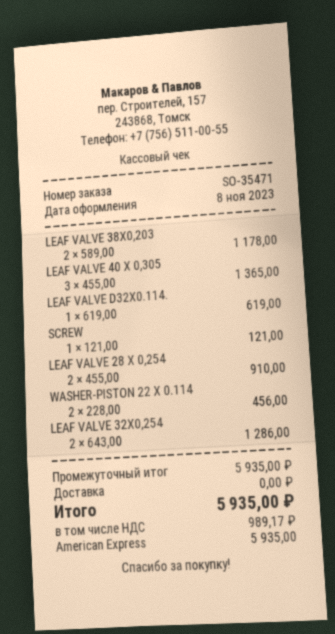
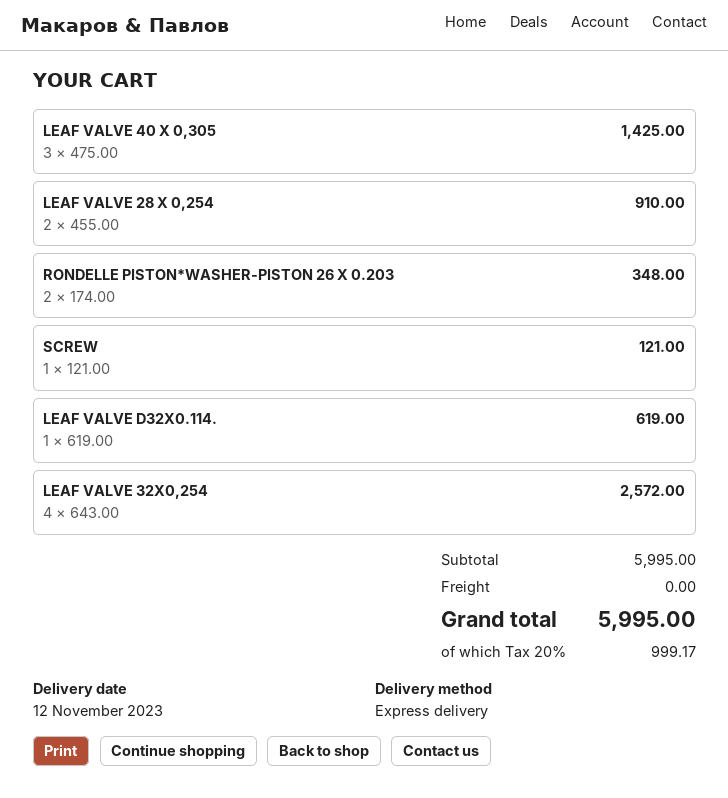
LEAF VALVE 38X0,203: 2 x 589.00 = 1178.00 -> none
LEAF VALVE 40 X 0,305: 3 x 455.00 = 1365.00 -> 3 x 475.00 = 1425.00
WASHER-PISTON 22 X 0.114: 2 x 228.00 = 456.00 -> none
LEAF VALVE 32X0,254: 2 x 643.00 = 1286.00 -> 4 x 643.00 = 2572.00
RONDELLE PISTON*WASHER-PISTON 26 X 0.203: none -> 2 x 174.00 = 348.00
subtotal: 5935.00 -> 5995.00
tax: 989.17 -> 999.17
total: 5935.00 -> 5995.00

